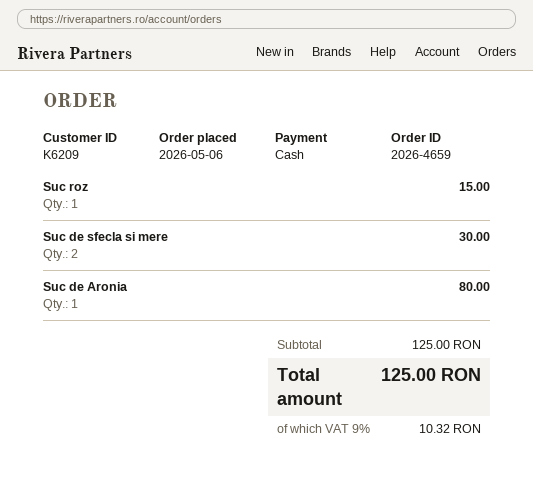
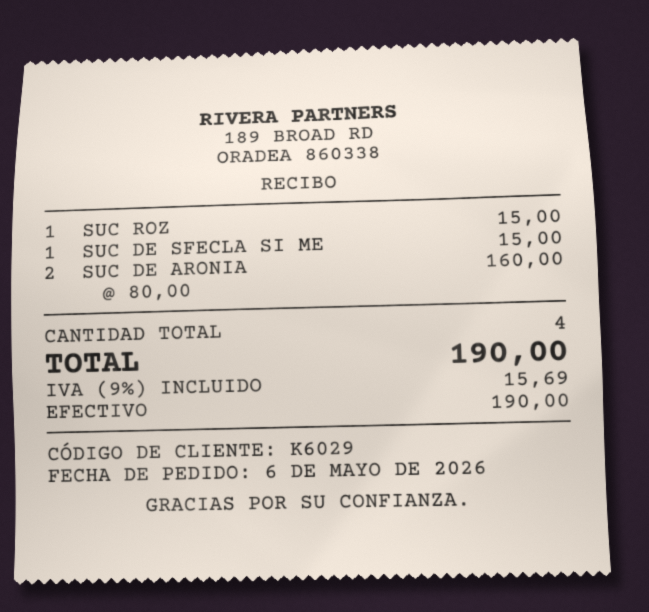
customer number: K6209 -> K6029
Suc de sfecla si mere: 2 for 30.00 -> 1 for 15.00
Suc de Aronia: 1 for 80.00 -> 2 for 160.00
tax: 9% = 10.32 -> 9% = 15.69
total: 125.00 -> 190.00

